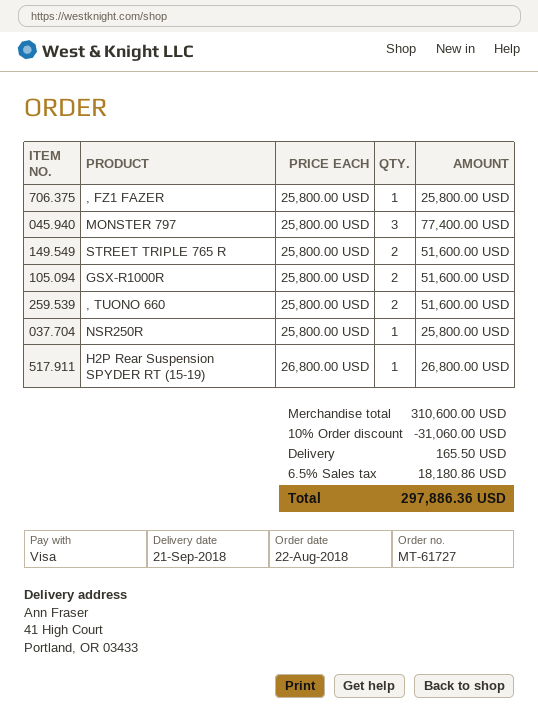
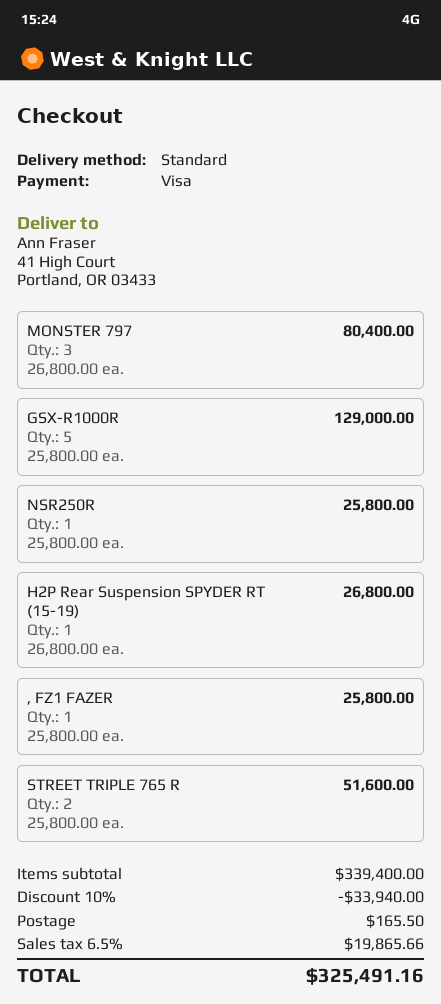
MONSTER 797: 3 x 25800.00 = 77400.00 -> 3 x 26800.00 = 80400.00
GSX-R1000R: 2 x 25800.00 = 51600.00 -> 5 x 25800.00 = 129000.00
, TUONO 660: 2 x 25800.00 = 51600.00 -> none
subtotal: 310600.00 -> 339400.00
discount: 10% = 31060.00 -> 10% = 33940.00
tax: 6.5% = 18180.86 -> 6.5% = 19865.66
total: 297886.36 -> 325491.16

